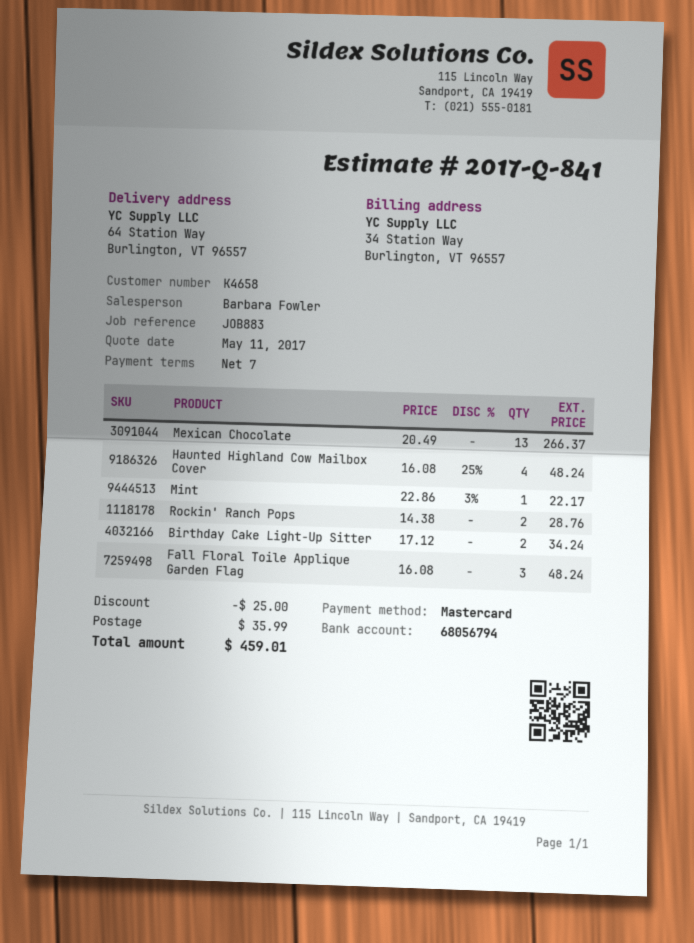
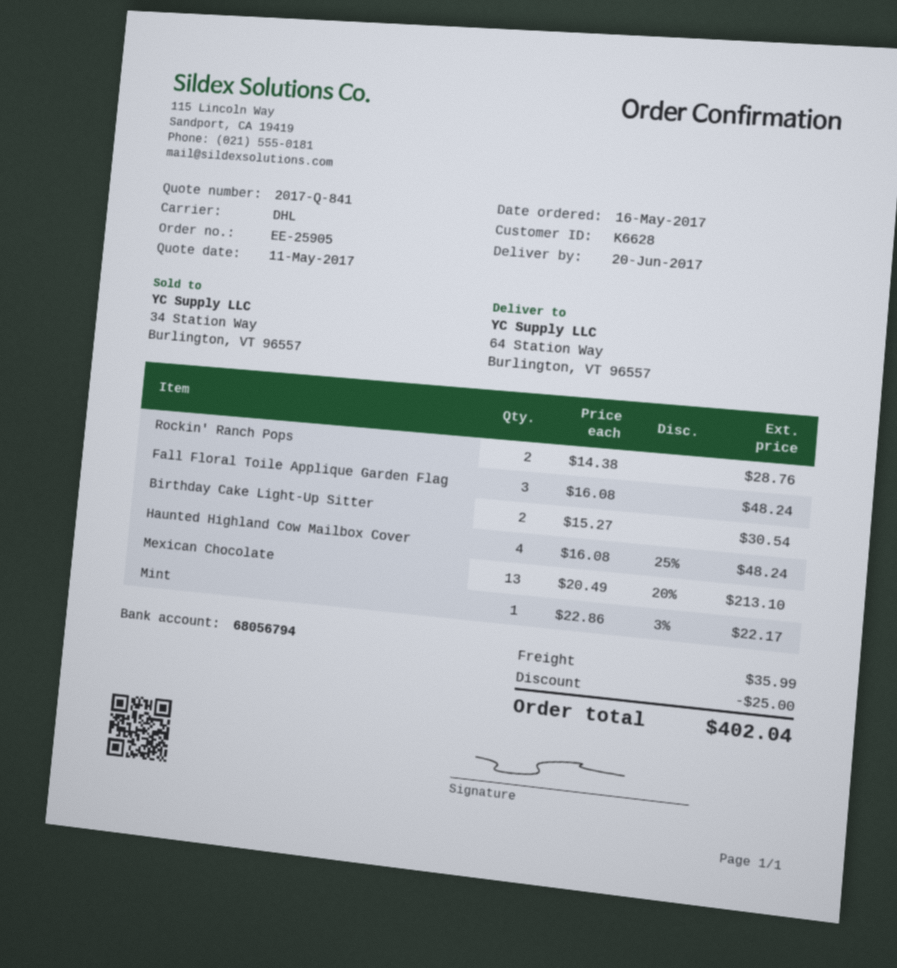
customer number: K4658 -> K6628
Mexican Chocolate: 13 x 20.49 = 266.37 -> 13 x 20.49 - 20% = 213.10
Birthday Cake Light-Up Sitter: 2 x 17.12 = 34.24 -> 2 x 15.27 = 30.54
total: 459.01 -> 402.04

